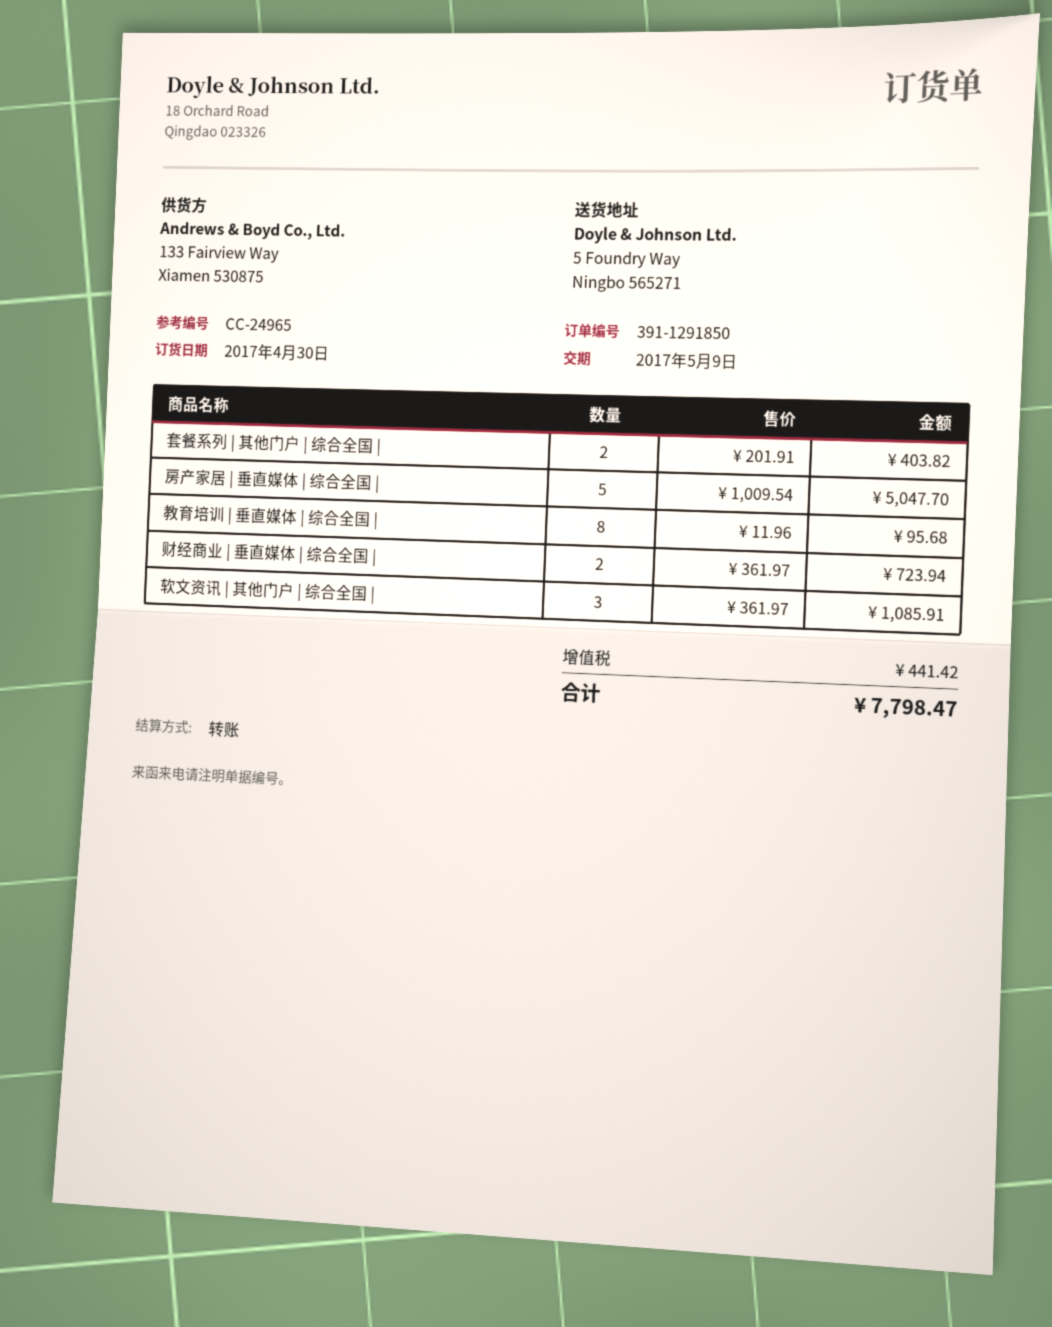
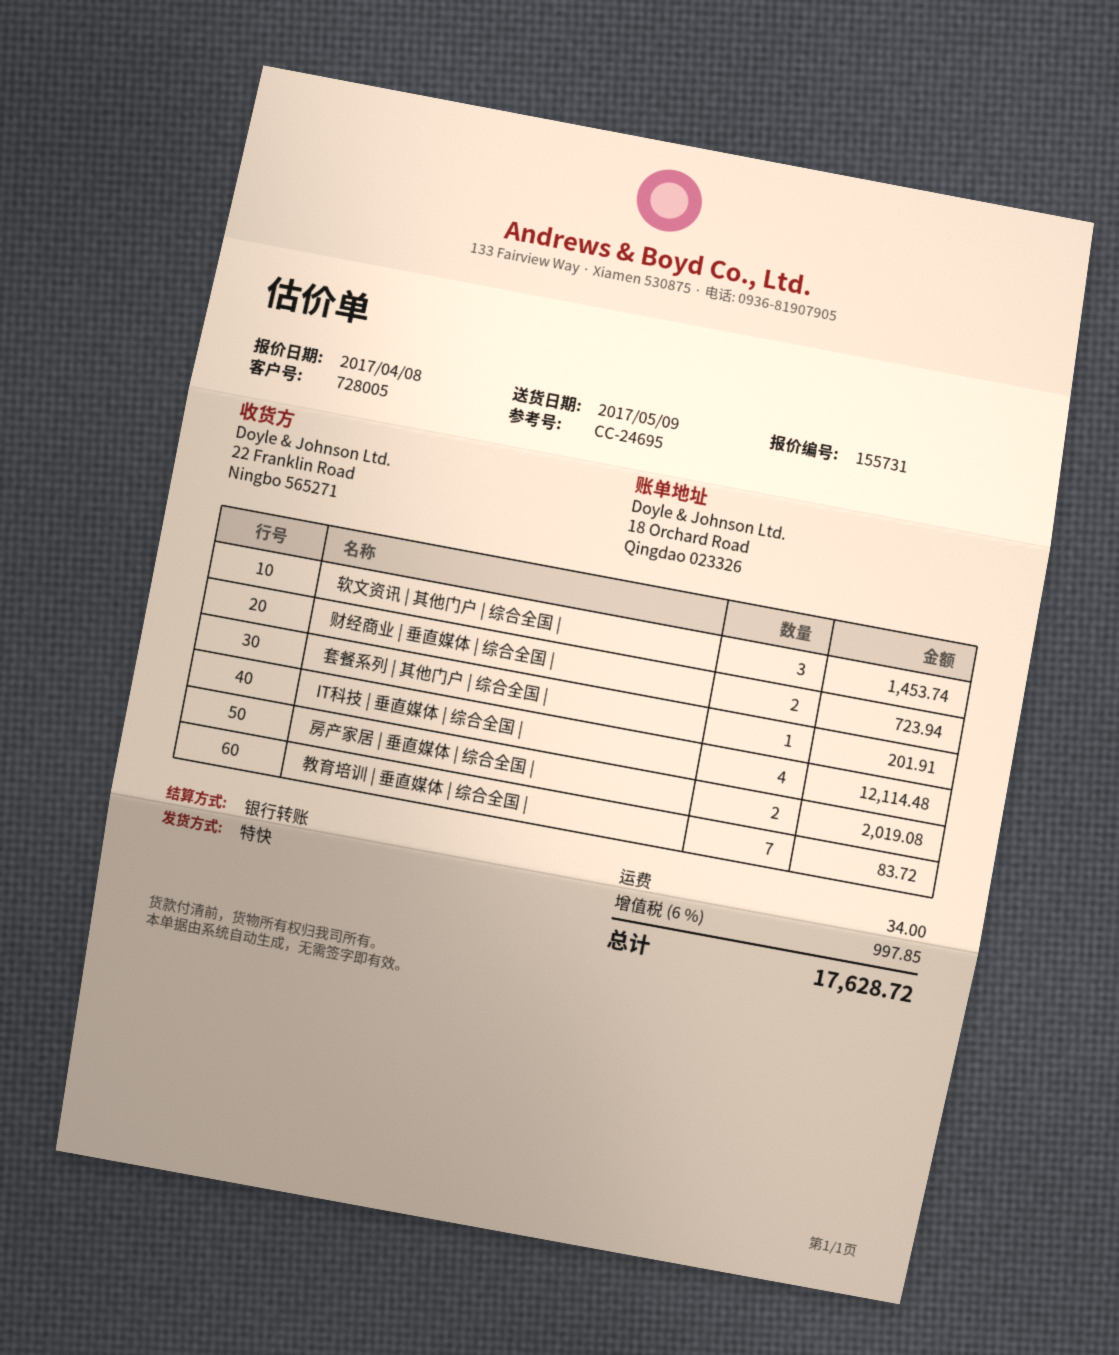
reference: CC-24965 -> CC-24695
ship to: 5 Foundry Way, Ningbo 565271 -> 22 Franklin Road, Ningbo 565271
套餐系列 | 其他门户 | 综合全国 |: 2 for 403.82 -> 1 for 201.91
房产家居 | 垂直媒体 | 综合全国 |: 5 for 5047.70 -> 2 for 2019.08
教育培训 | 垂直媒体 | 综合全国 |: 8 for 95.68 -> 7 for 83.72
软文资讯 | 其他门户 | 综合全国 |: 3 for 1085.91 -> 3 for 1453.74
IT科技 | 垂直媒体 | 综合全国 |: none -> 4 for 12114.48
shipping: none -> 34.00
tax: 441.42 -> 997.85
total: 7798.47 -> 17628.72

